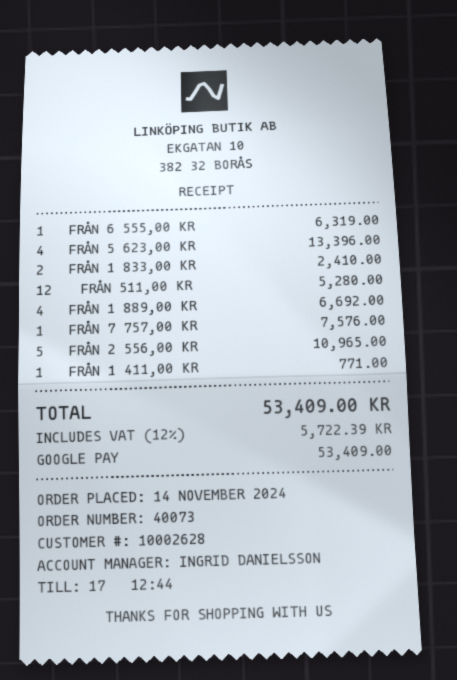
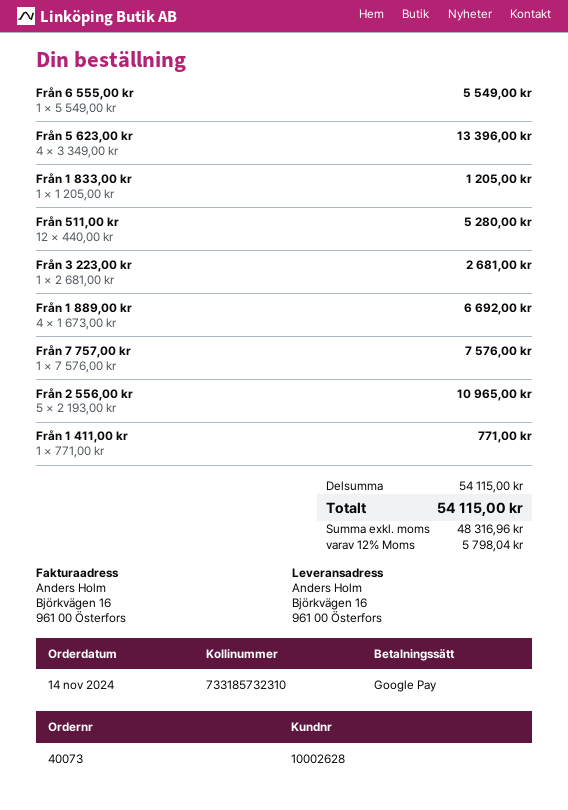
FRÅN 6 555,00 KR: 1 for 6319.00 -> 1 for 5549.00
FRÅN 1 833,00 KR: 2 for 2410.00 -> 1 for 1205.00
Från 3 223,00 kr: none -> 1 for 2681.00
tax: 12% = 5722.39 -> 12% = 5798.04
total: 53409.00 -> 54115.00

